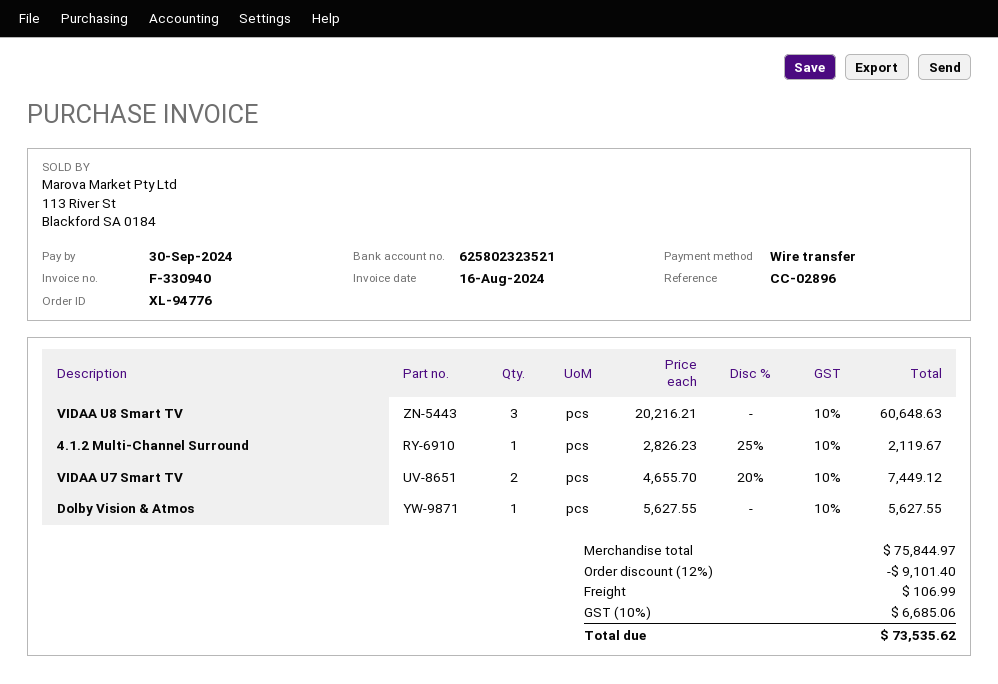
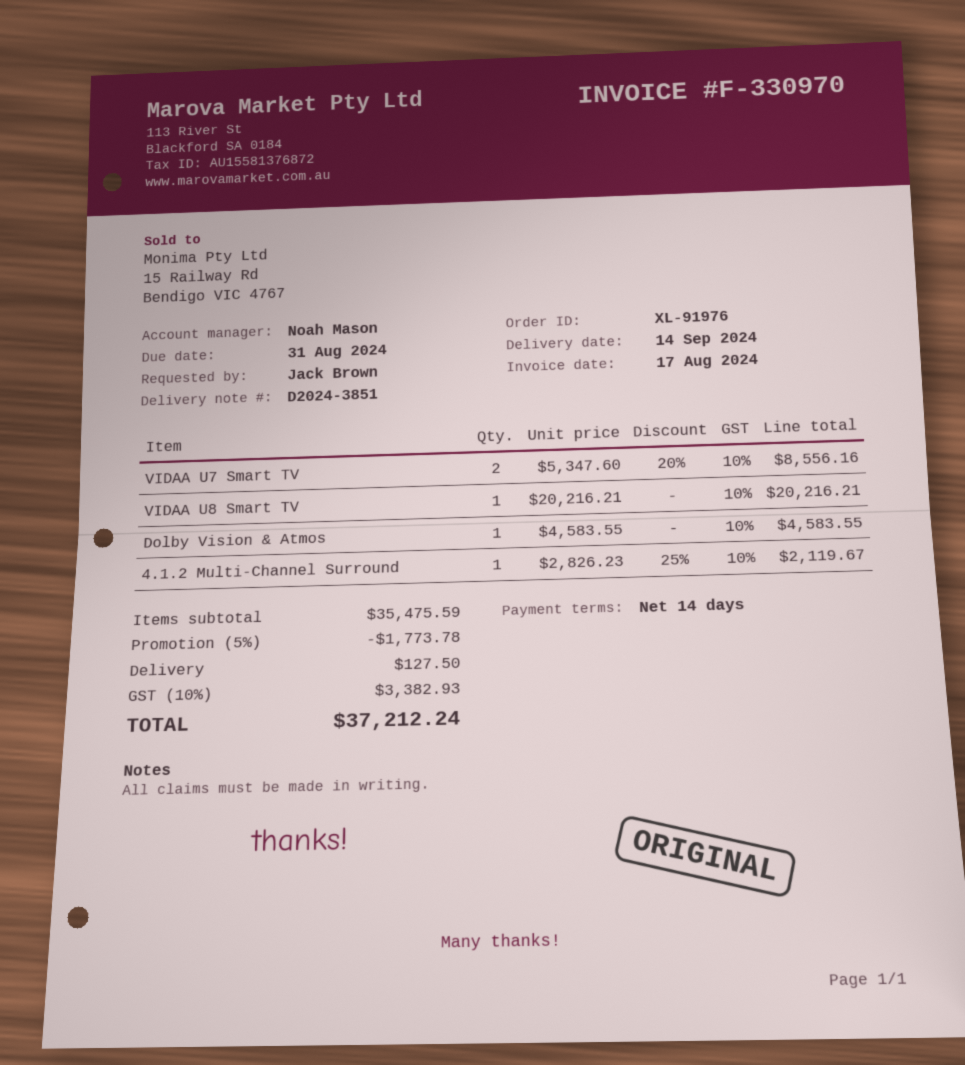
order number: XL-94776 -> XL-91976
invoice number: F-330940 -> F-330970
invoice date: 2024-08-16 -> 2024-08-17
due date: 2024-09-30 -> 2024-08-31
VIDAA U8 Smart TV: 3 x 20216.21 = 60648.63 -> 1 x 20216.21 = 20216.21
VIDAA U7 Smart TV: 2 x 4655.70 - 20% = 7449.12 -> 2 x 5347.60 - 20% = 8556.16
Dolby Vision & Atmos: 1 x 5627.55 = 5627.55 -> 1 x 4583.55 = 4583.55
subtotal: 75844.97 -> 35475.59
discount: 12% = 9101.40 -> 5% = 1773.78
shipping: 106.99 -> 127.50
tax: 10% = 6685.06 -> 10% = 3382.93
total: 73535.62 -> 37212.24

